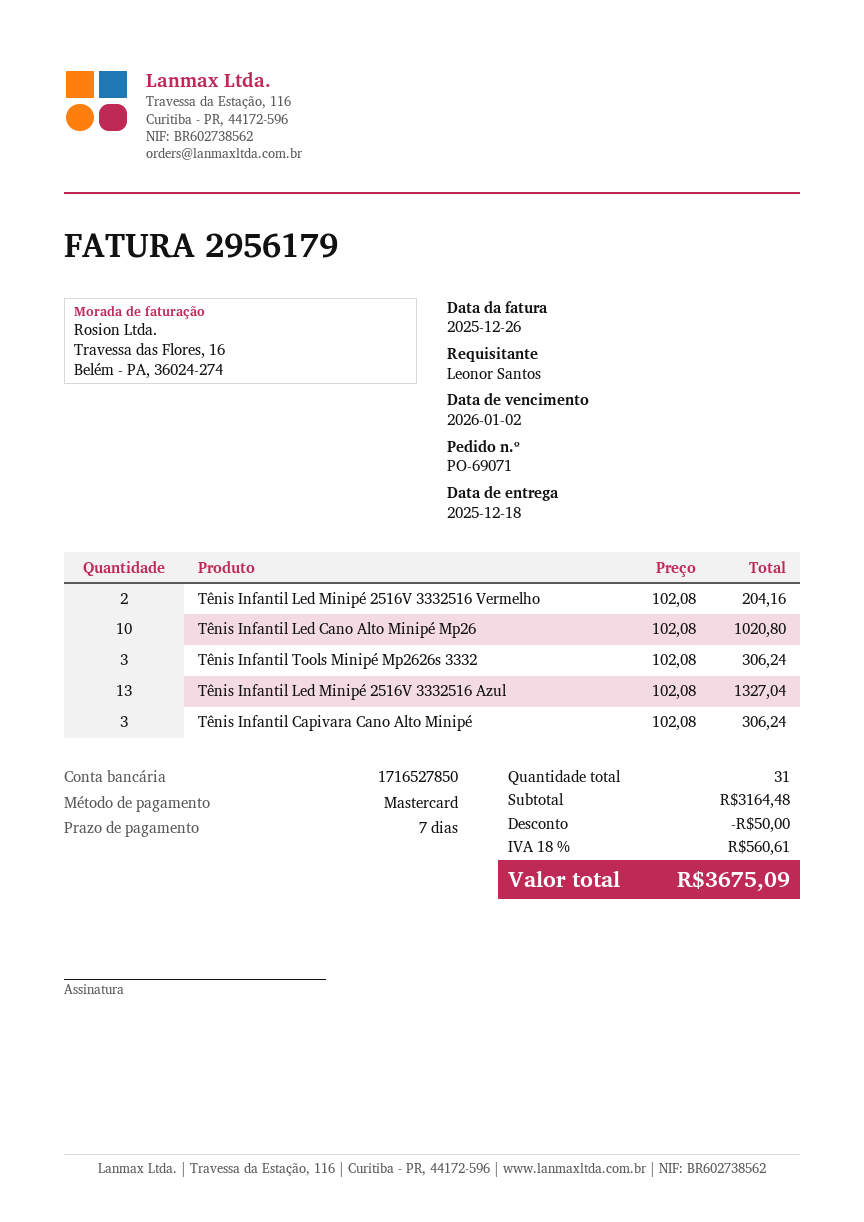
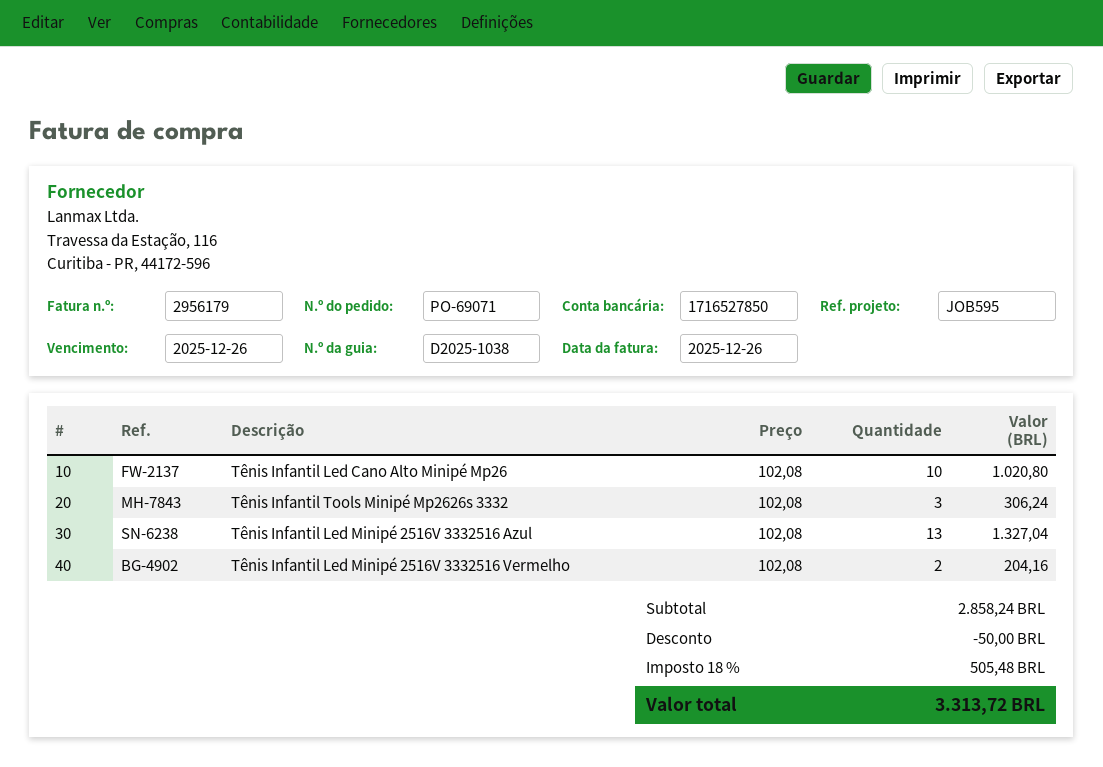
due date: 2026-01-02 -> 2025-12-26
Tênis Infantil Capivara Cano Alto Minipé: 3 x 102.08 = 306.24 -> none
subtotal: 3164.48 -> 2858.24
tax: 18% = 560.61 -> 18% = 505.48
total: 3675.09 -> 3313.72

